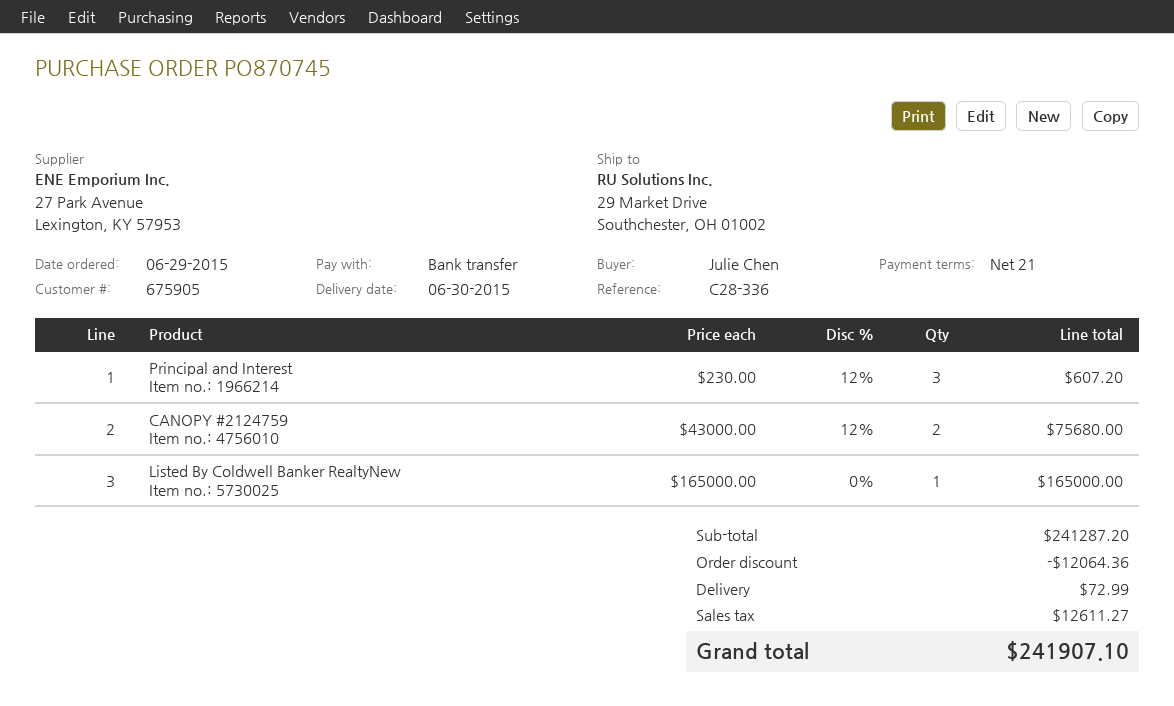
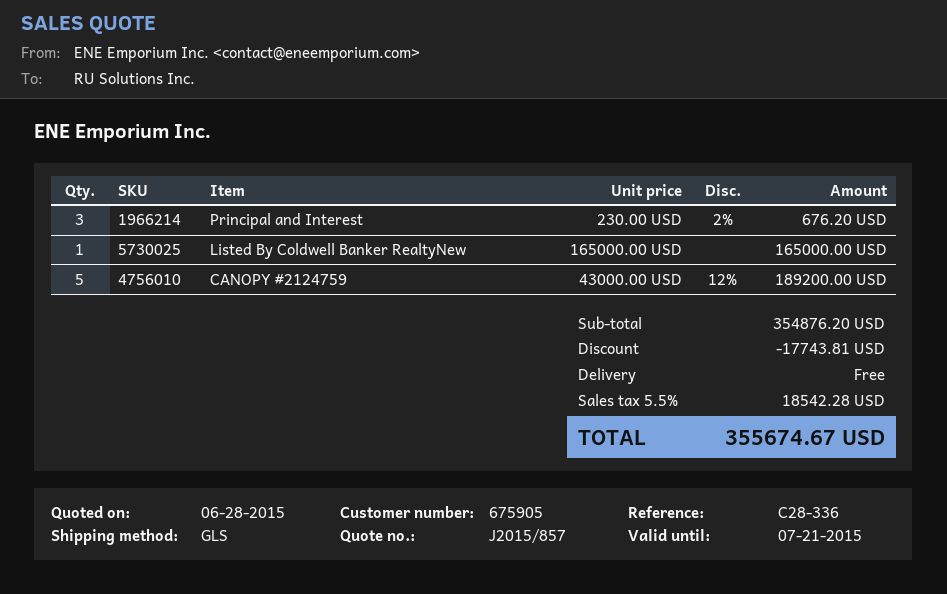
Principal and Interest: 3 x 230.00 - 12% = 607.20 -> 3 x 230.00 - 2% = 676.20
CANOPY #2124759: 2 x 43000.00 - 12% = 75680.00 -> 5 x 43000.00 - 12% = 189200.00
subtotal: 241287.20 -> 354876.20
discount: 12064.36 -> 17743.81
shipping: 72.99 -> 0.00
tax: 12611.27 -> 18542.28
total: 241907.10 -> 355674.67

